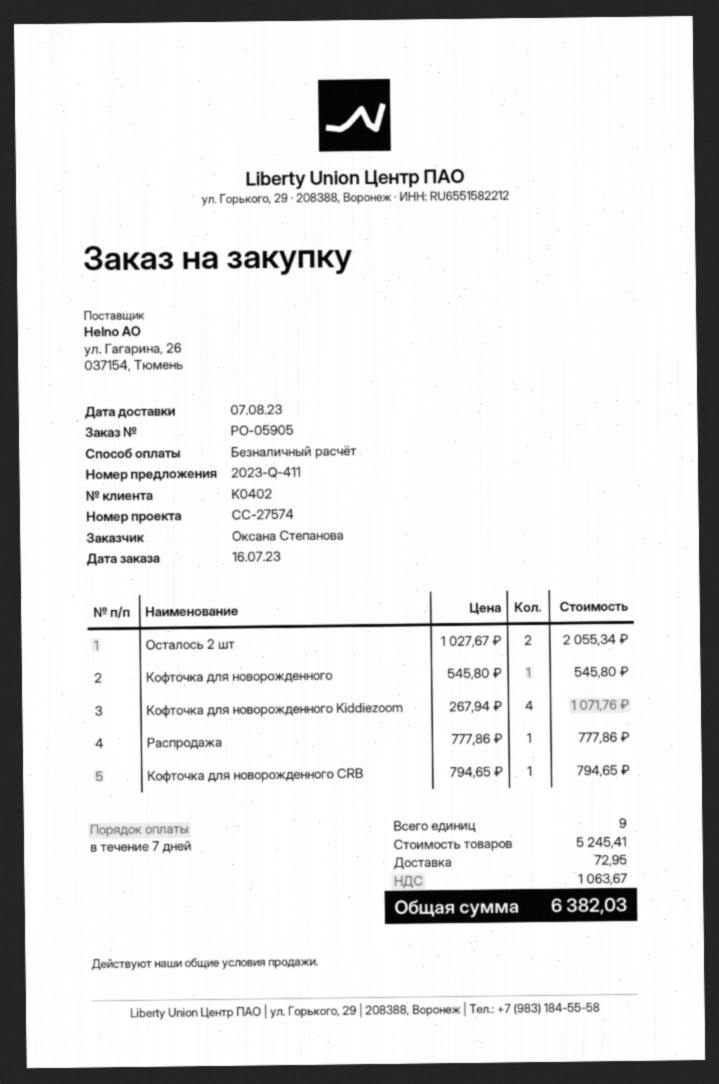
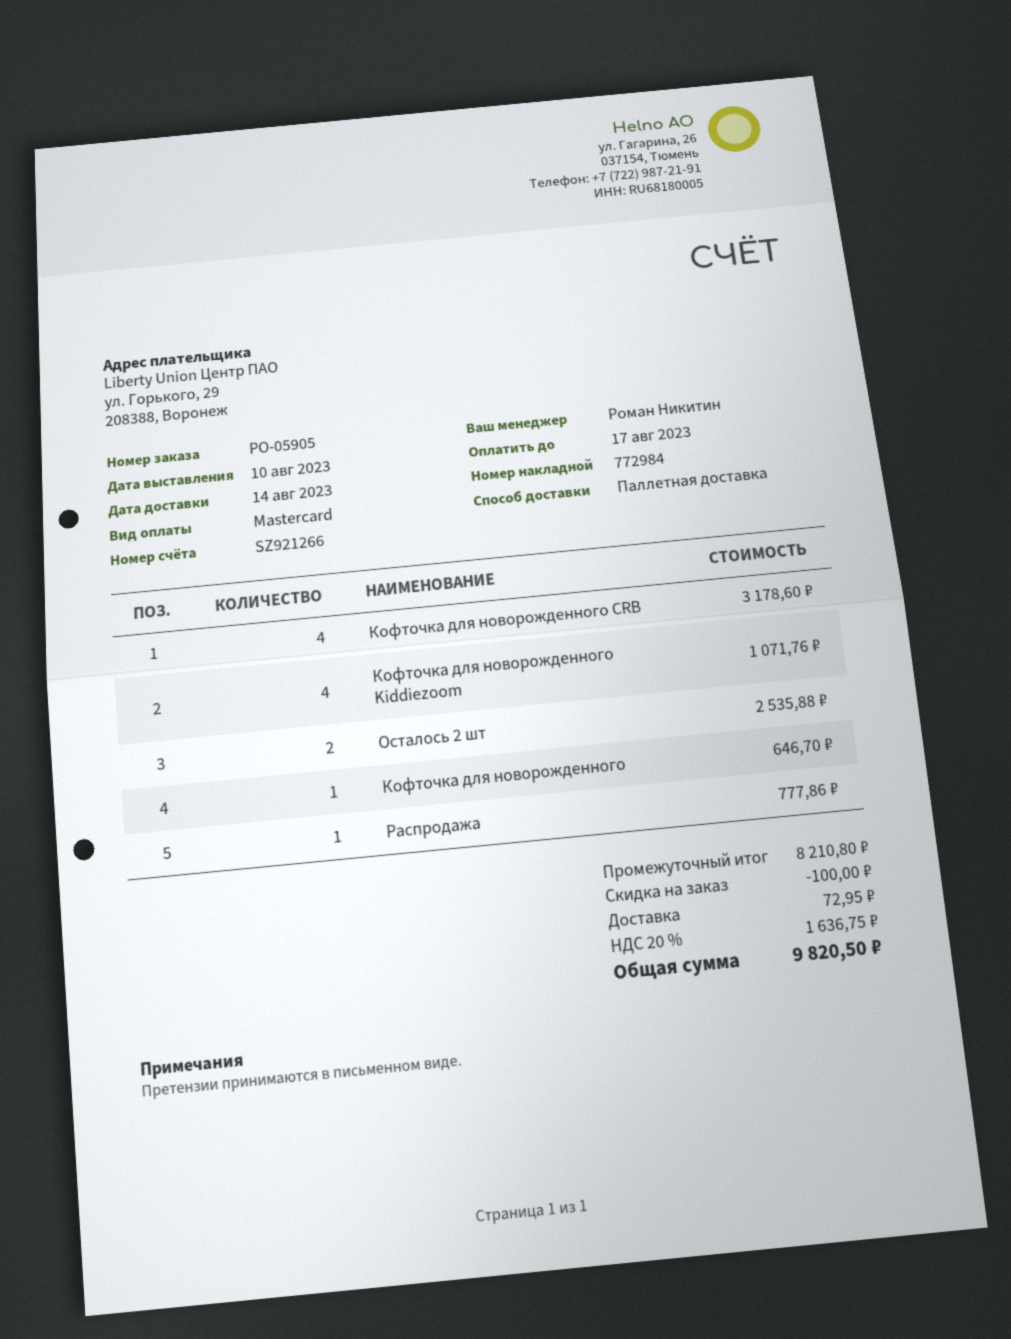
delivery date: 2023-08-07 -> 2023-08-14
payment method: bank transfer -> Mastercard
Осталось 2 шт: 2 for 2055.34 -> 2 for 2535.88
Кофточка для новорожденного: 1 for 545.80 -> 1 for 646.70
Кофточка для новорожденного CRB: 1 for 794.65 -> 4 for 3178.60
subtotal: 5245.41 -> 8210.80
discount: none -> 100.00
tax: 1063.67 -> 1636.75
total: 6382.03 -> 9820.50

